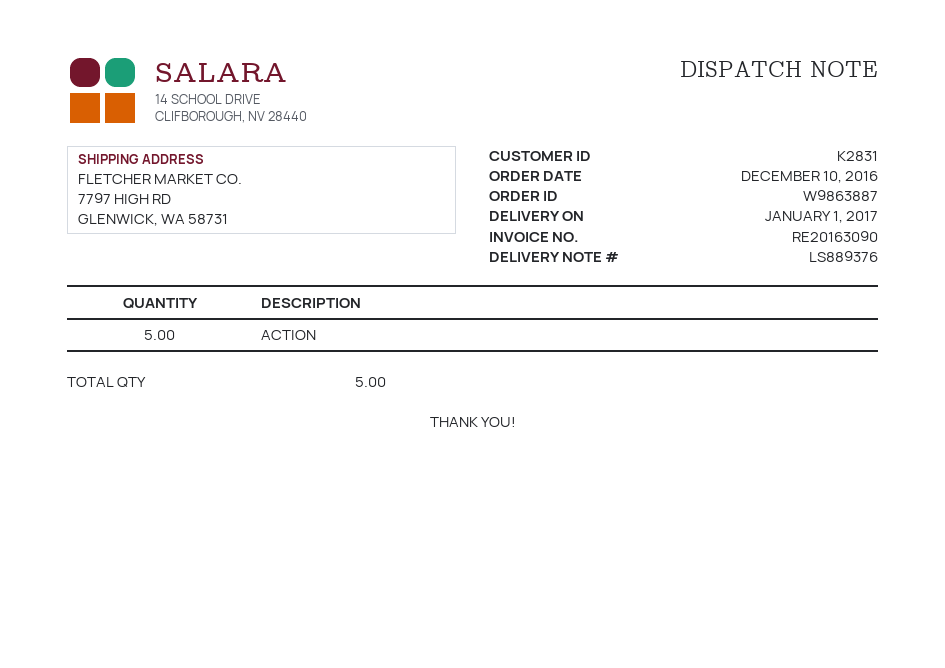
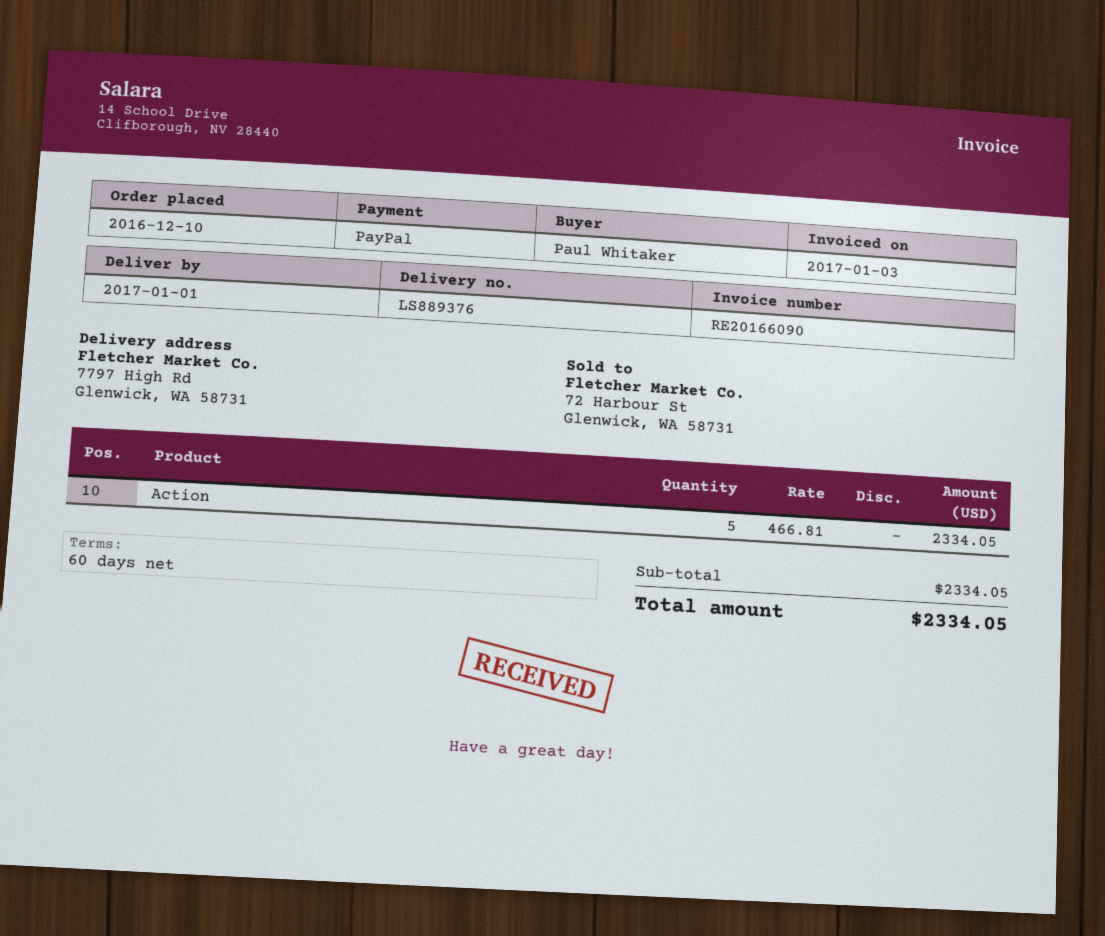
invoice number: RE20163090 -> RE20166090

